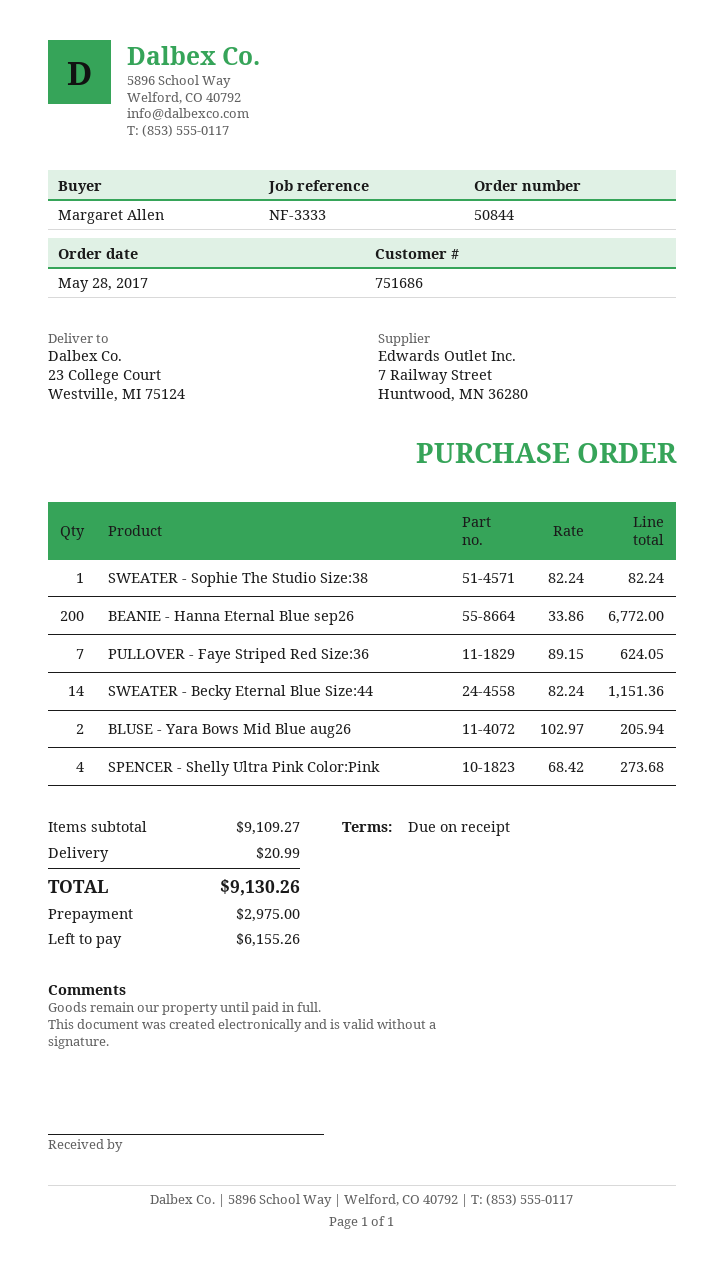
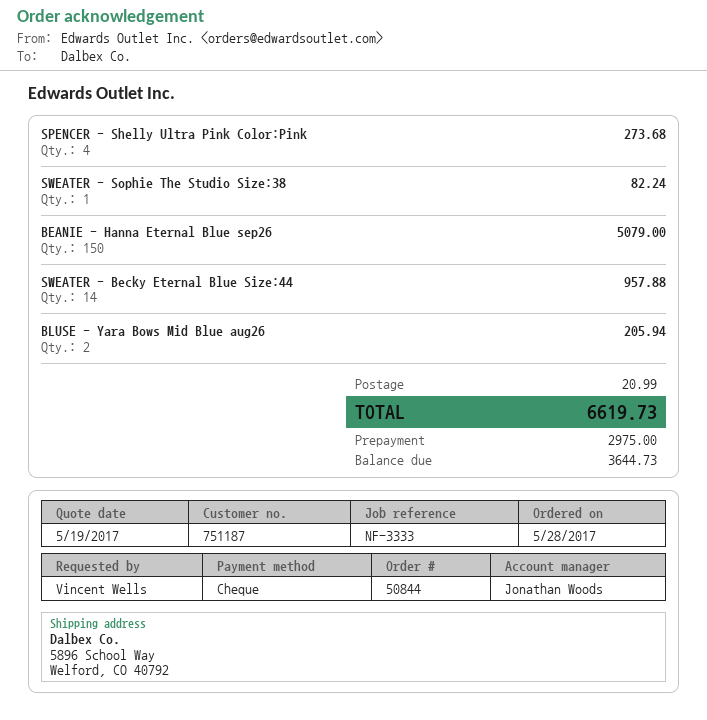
customer number: 751686 -> 751187
ordered by: Margaret Allen -> Vincent Wells
ship to: 23 College Court, Westville, MI 75124 -> 5896 School Way, Welford, CO 40792
BEANIE - Hanna Eternal Blue sep26: 200 for 6772.00 -> 150 for 5079.00
PULLOVER - Faye Striped Red Size:36: 7 for 624.05 -> none
SWEATER - Becky Eternal Blue Size:44: 14 for 1151.36 -> 14 for 957.88
total: 9130.26 -> 6619.73
balance: 6155.26 -> 3644.73

